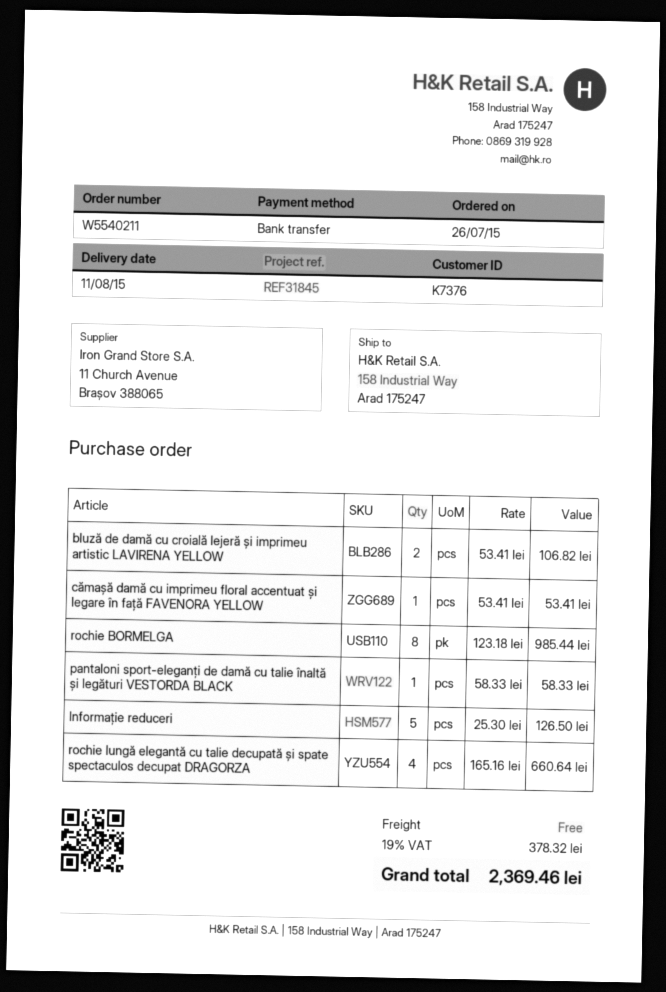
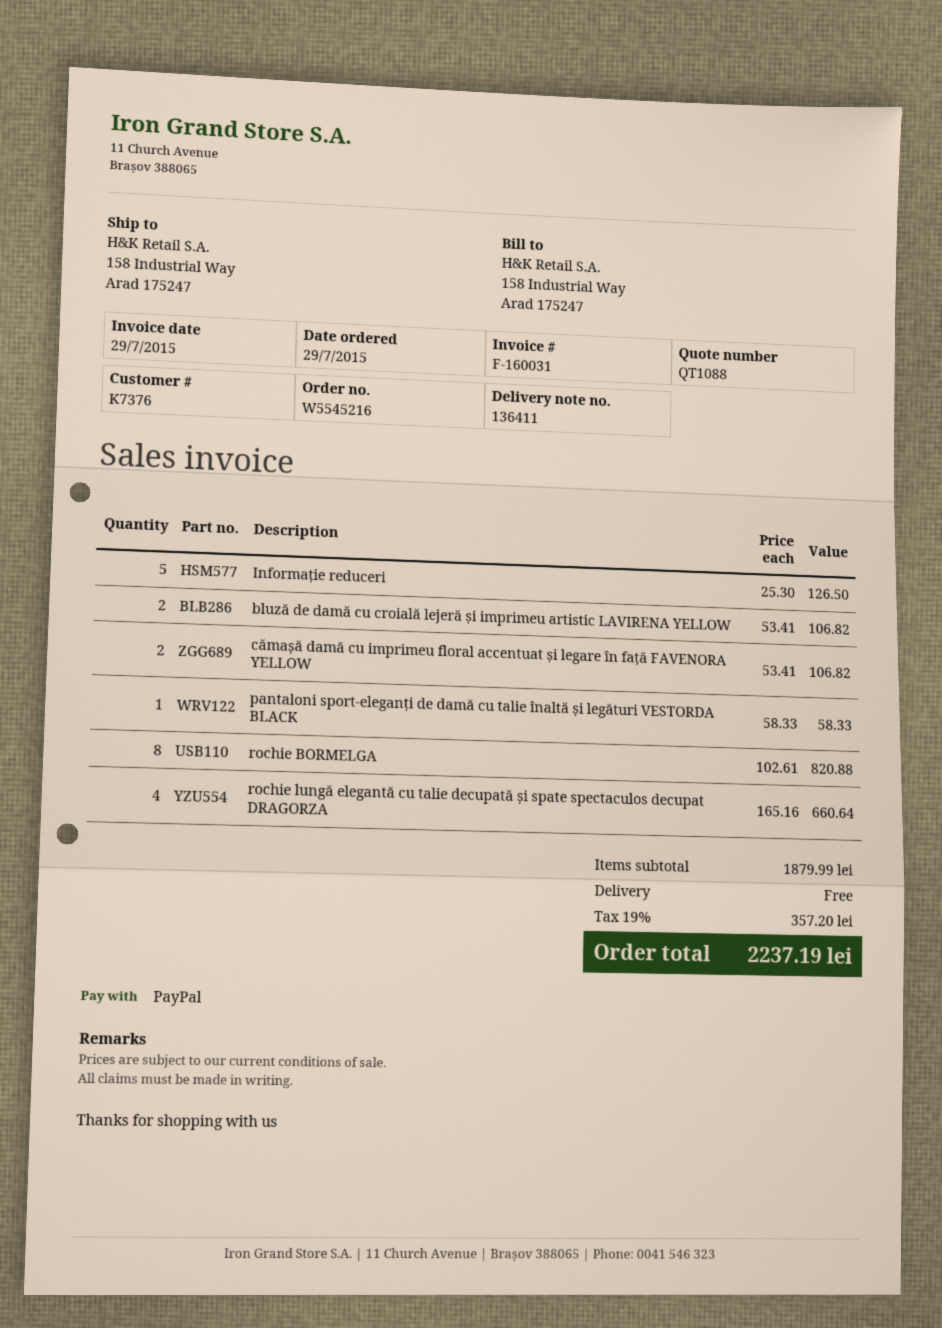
order number: W5540211 -> W5545216
order date: 2015-07-26 -> 2015-07-29
payment method: bank transfer -> PayPal
cămașă damă cu imprimeu floral accentuat și legare în față FAVENORA YELLOW: 1 x 53.41 = 53.41 -> 2 x 53.41 = 106.82
rochie BORMELGA: 8 x 123.18 = 985.44 -> 8 x 102.61 = 820.88
tax: 19% = 378.32 -> 19% = 357.20
total: 2369.46 -> 2237.19

